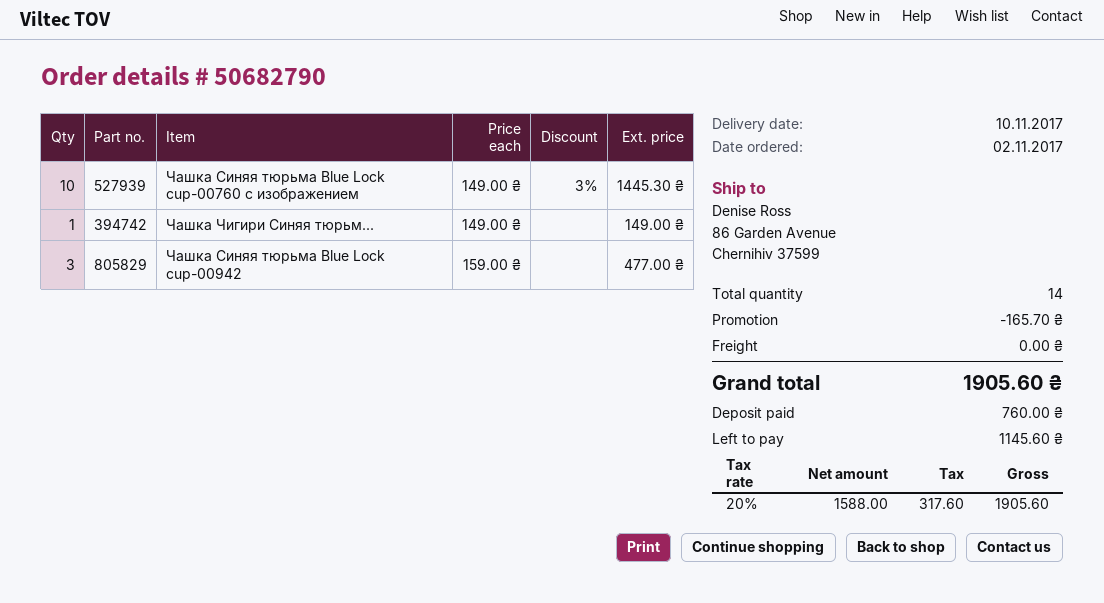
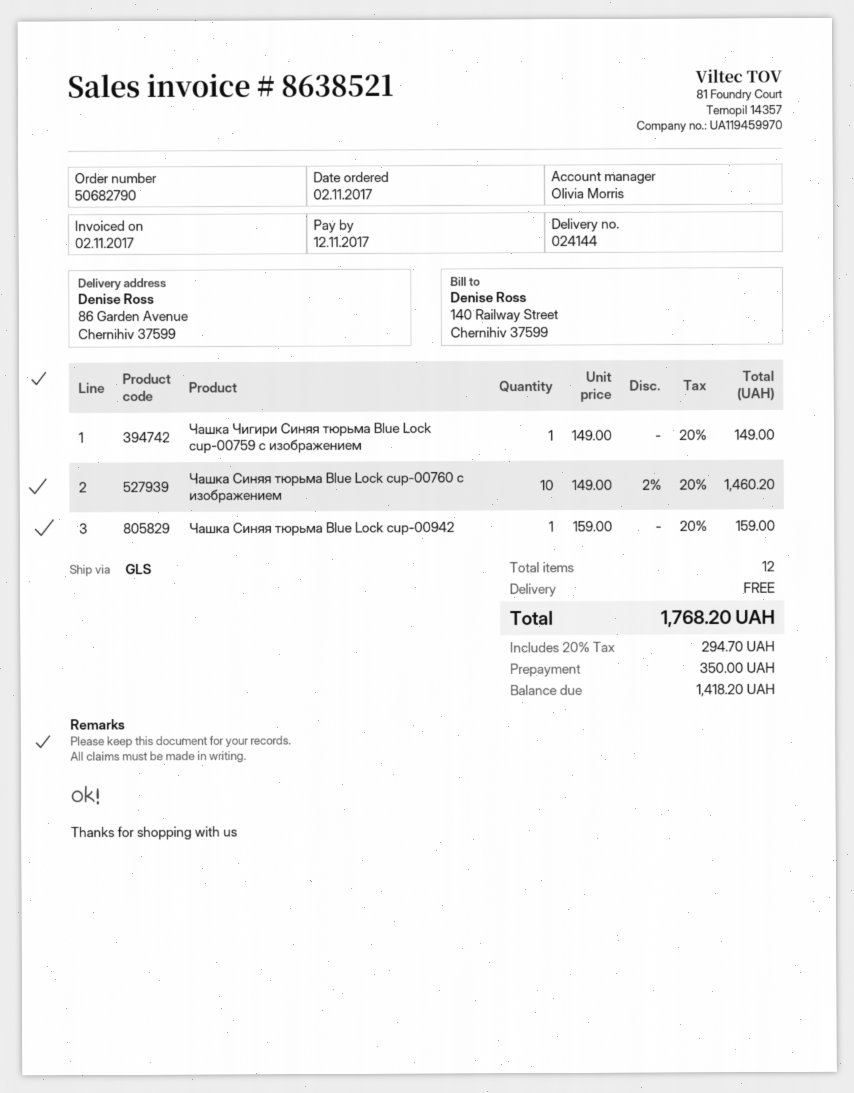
Чашка Синяя тюрьма Blue Lock cup-00760 с изображением: 10 x 149.00 - 3% = 1445.30 -> 10 x 149.00 - 2% = 1460.20
Чашка Синяя тюрьма Blue Lock cup-00942: 3 x 159.00 = 477.00 -> 1 x 159.00 = 159.00
total quantity: 14 -> 12
discount: 165.70 -> none
tax: 20% = 317.60 -> 20% = 294.70
total: 1905.60 -> 1768.20
deposit: 760.00 -> 350.00
balance: 1145.60 -> 1418.20

